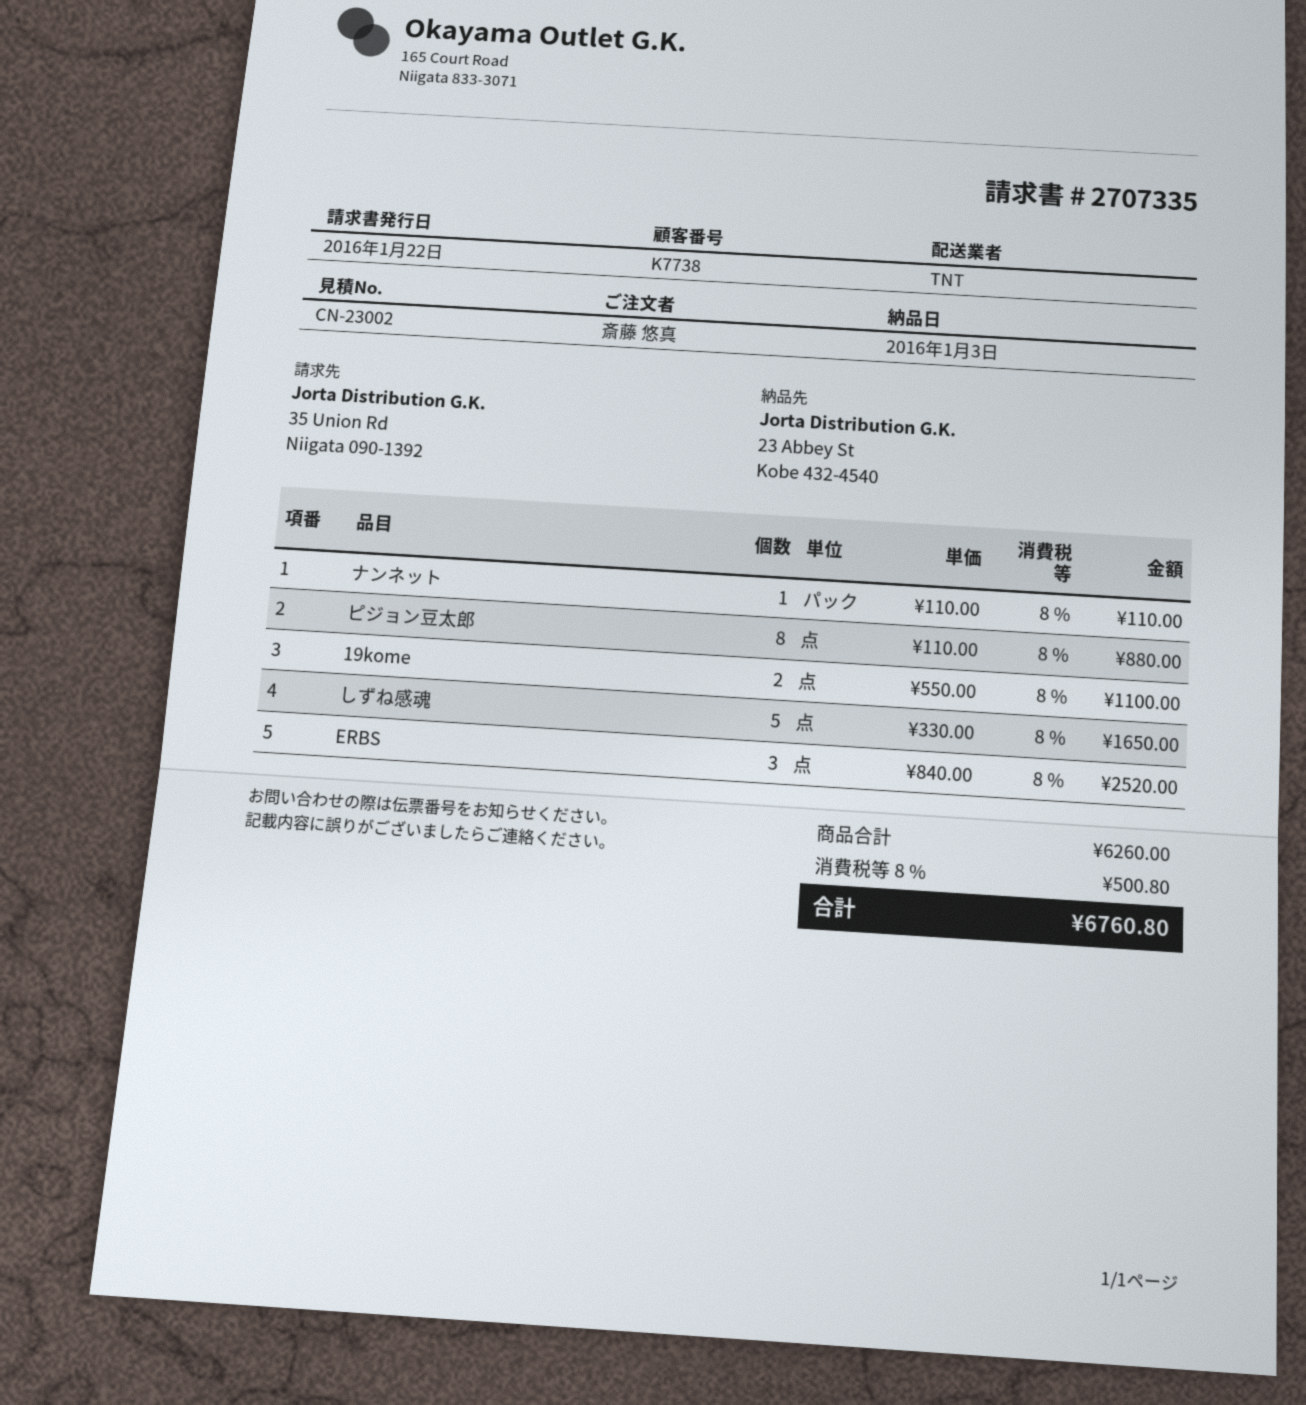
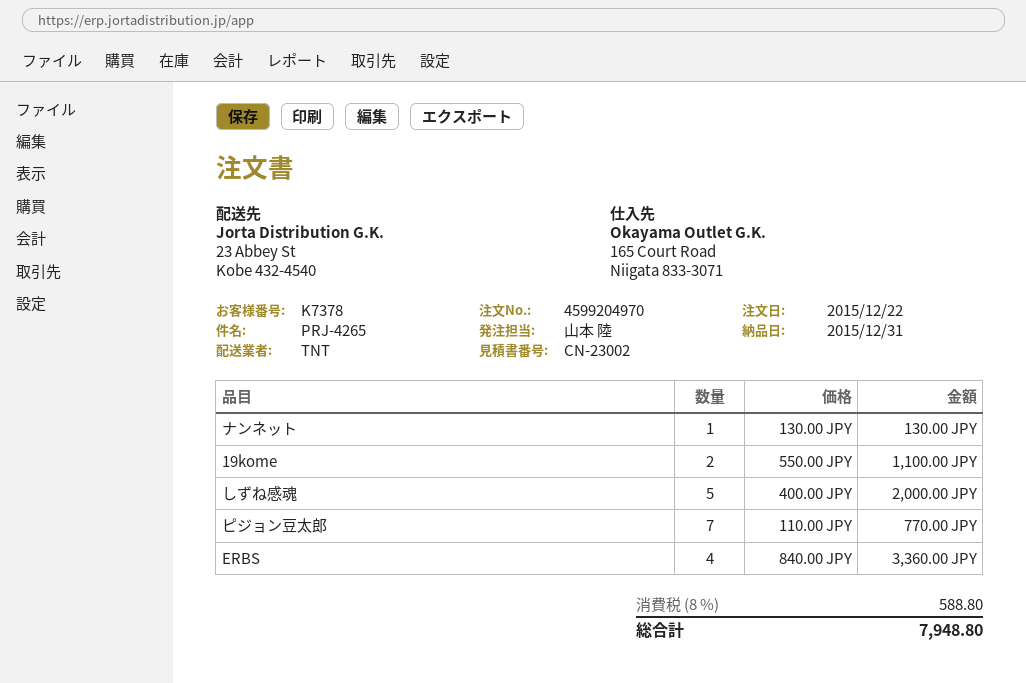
delivery date: 2016-01-03 -> 2015-12-31
customer number: K7738 -> K7378
ordered by: 斎藤 悠真 -> 山本 陸
ナンネット: 1 x 110.00 = 110.00 -> 1 x 130.00 = 130.00
ピジョン豆太郎: 8 x 110.00 = 880.00 -> 7 x 110.00 = 770.00
しずね感魂: 5 x 330.00 = 1650.00 -> 5 x 400.00 = 2000.00
ERBS: 3 x 840.00 = 2520.00 -> 4 x 840.00 = 3360.00
tax: 8% = 500.80 -> 8% = 588.80
total: 6760.80 -> 7948.80

